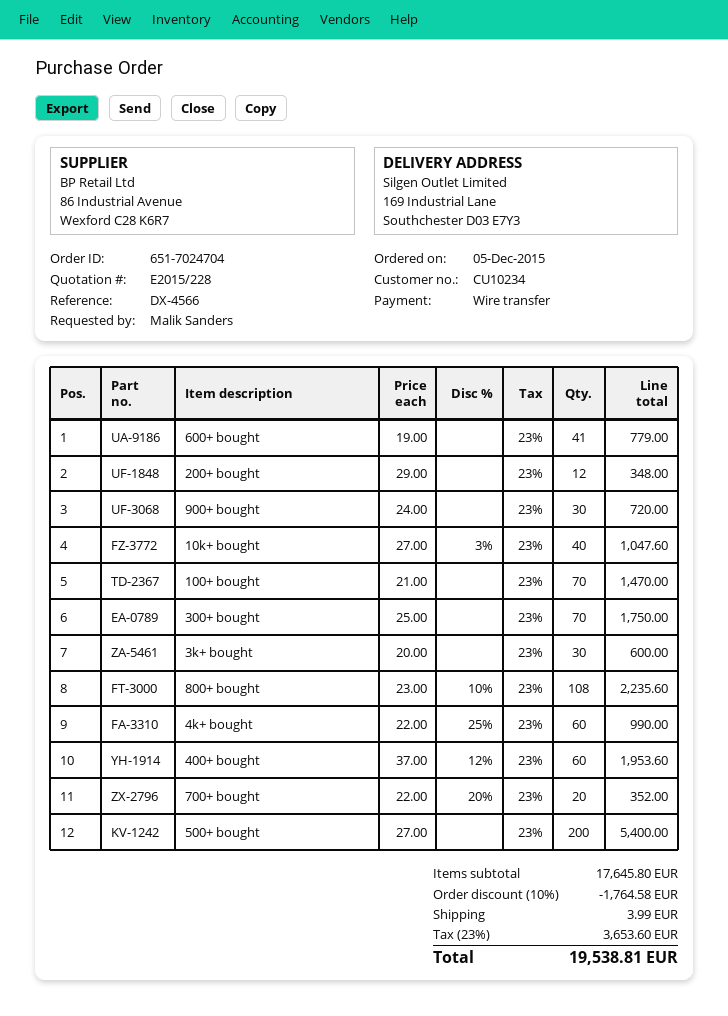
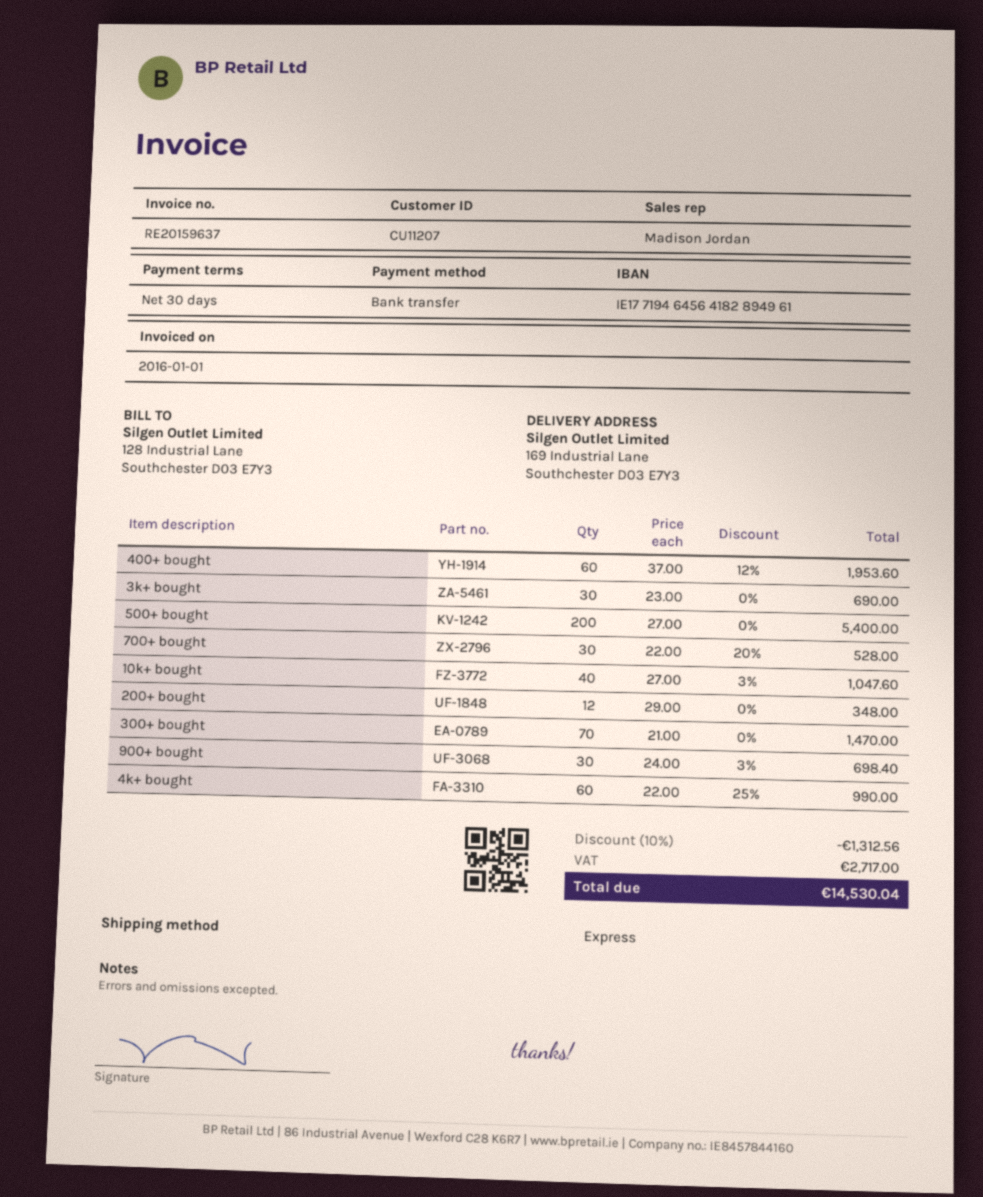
customer number: CU10234 -> CU11207
600+ bought: 41 x 19.00 = 779.00 -> none
900+ bought: 30 x 24.00 = 720.00 -> 30 x 24.00 - 3% = 698.40
100+ bought: 70 x 21.00 = 1470.00 -> none
300+ bought: 70 x 25.00 = 1750.00 -> 70 x 21.00 = 1470.00
3k+ bought: 30 x 20.00 = 600.00 -> 30 x 23.00 = 690.00
800+ bought: 108 x 23.00 - 10% = 2235.60 -> none
700+ bought: 20 x 22.00 - 20% = 352.00 -> 30 x 22.00 - 20% = 528.00
discount: 10% = 1764.58 -> 10% = 1312.56
shipping: 3.99 -> none
tax: 3653.60 -> 2717.00
total: 19538.81 -> 14530.04

